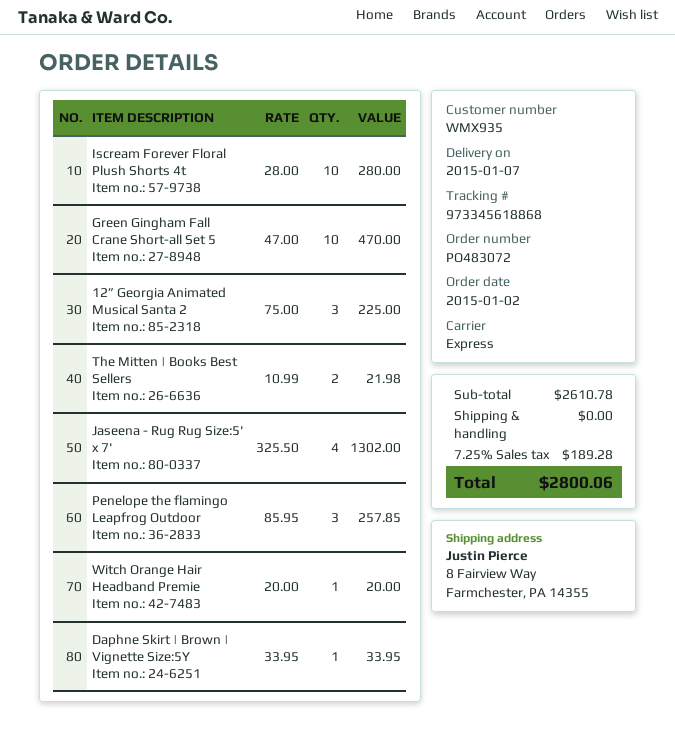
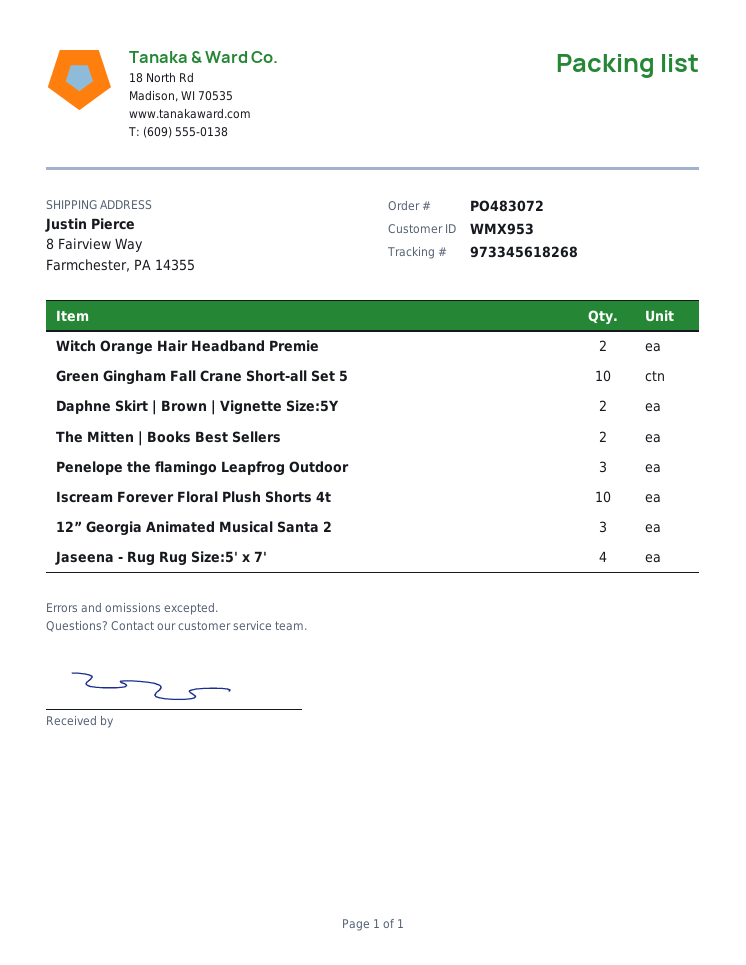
customer number: WMX935 -> WMX953
tracking number: 973345618868 -> 973345618268
Witch Orange Hair Headband Premie: 1 -> 2
Daphne Skirt | Brown | Vignette Size:5Y: 1 -> 2

